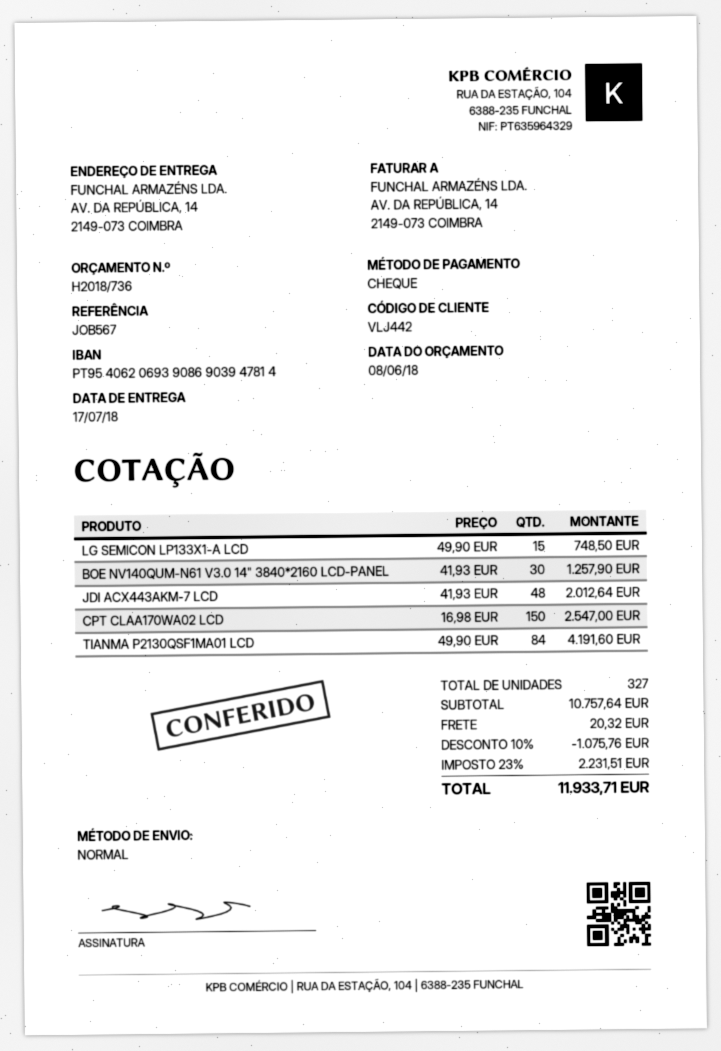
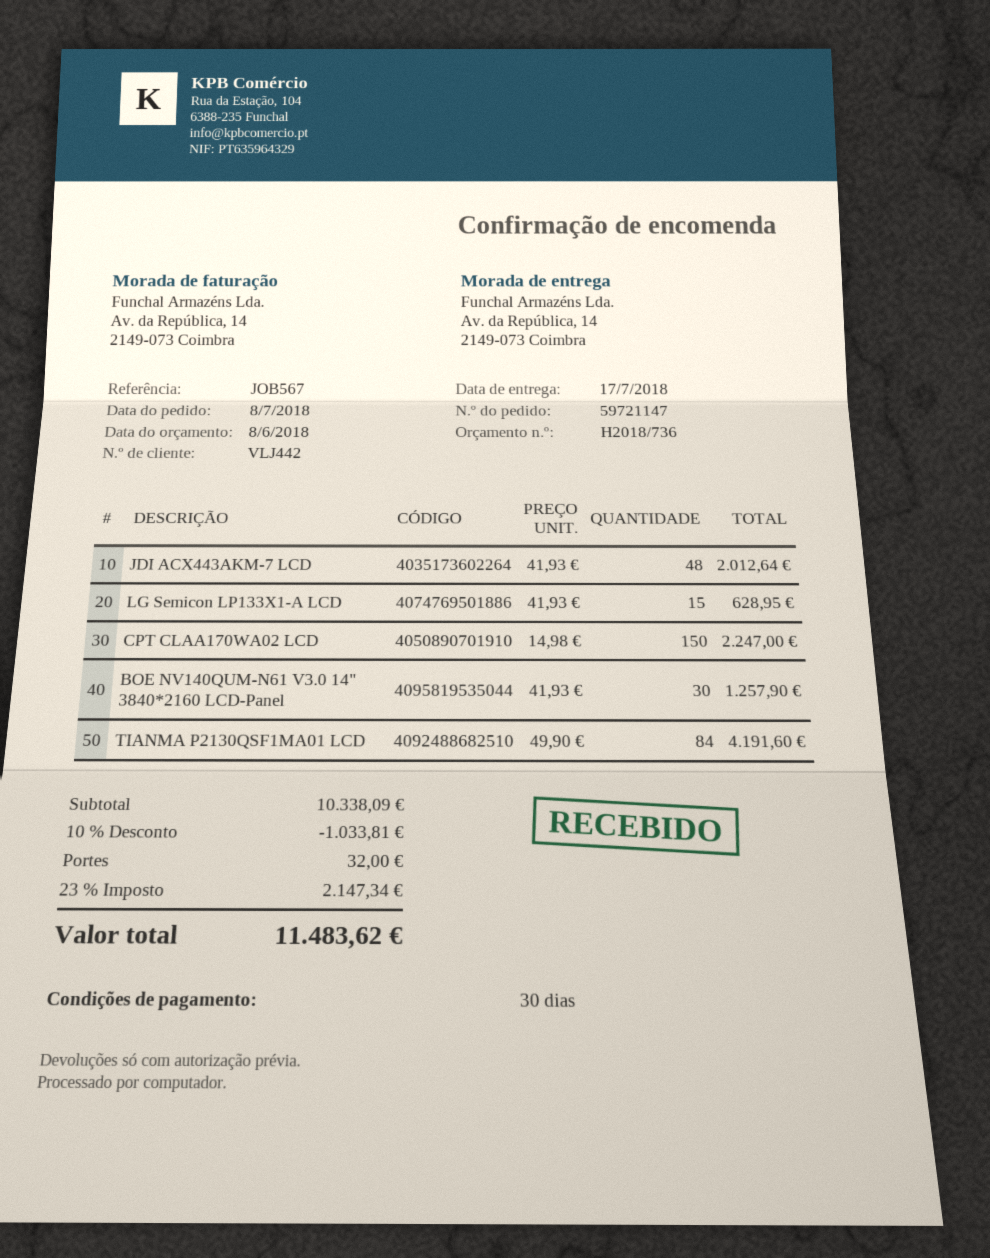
LG SEMICON LP133X1-A LCD: 15 x 49.90 = 748.50 -> 15 x 41.93 = 628.95
CPT CLAA170WA02 LCD: 150 x 16.98 = 2547.00 -> 150 x 14.98 = 2247.00
subtotal: 10757.64 -> 10338.09
discount: 10% = 1075.76 -> 10% = 1033.81
shipping: 20.32 -> 32.00
tax: 23% = 2231.51 -> 23% = 2147.34
total: 11933.71 -> 11483.62

